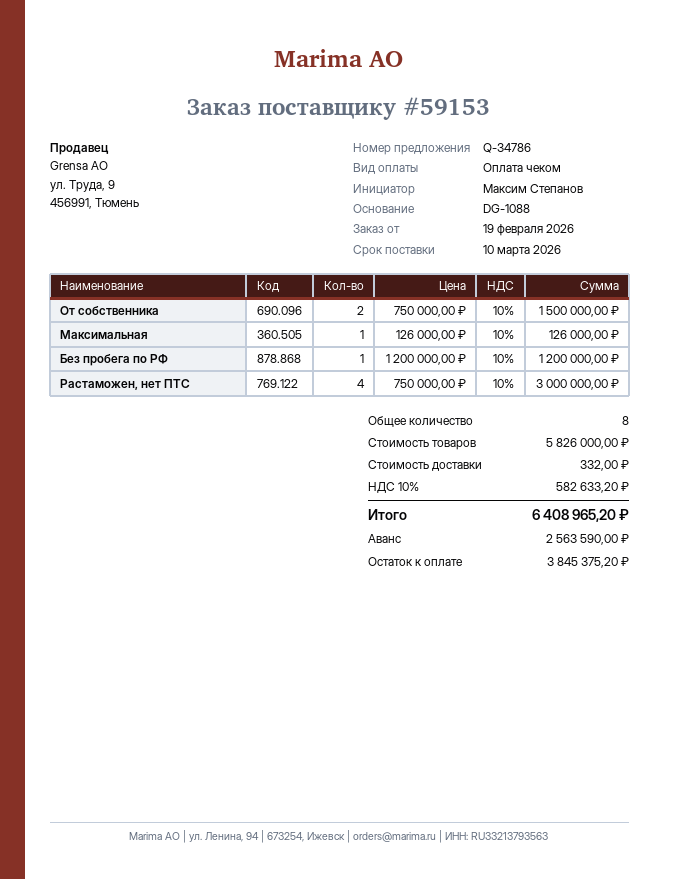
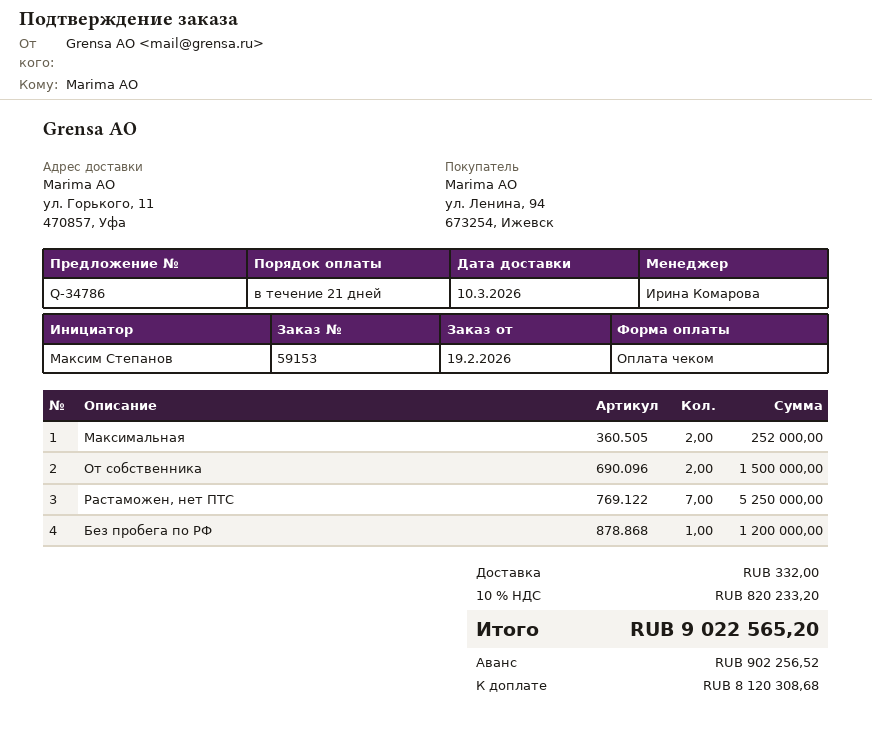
Максимальная: 1 for 126000.00 -> 2 for 252000.00
Растаможен, нет ПТС: 4 for 3000000.00 -> 7 for 5250000.00
tax: 10% = 582633.20 -> 10% = 820233.20
total: 6408965.20 -> 9022565.20
deposit: 2563590.00 -> 902256.52
balance: 3845375.20 -> 8120308.68

